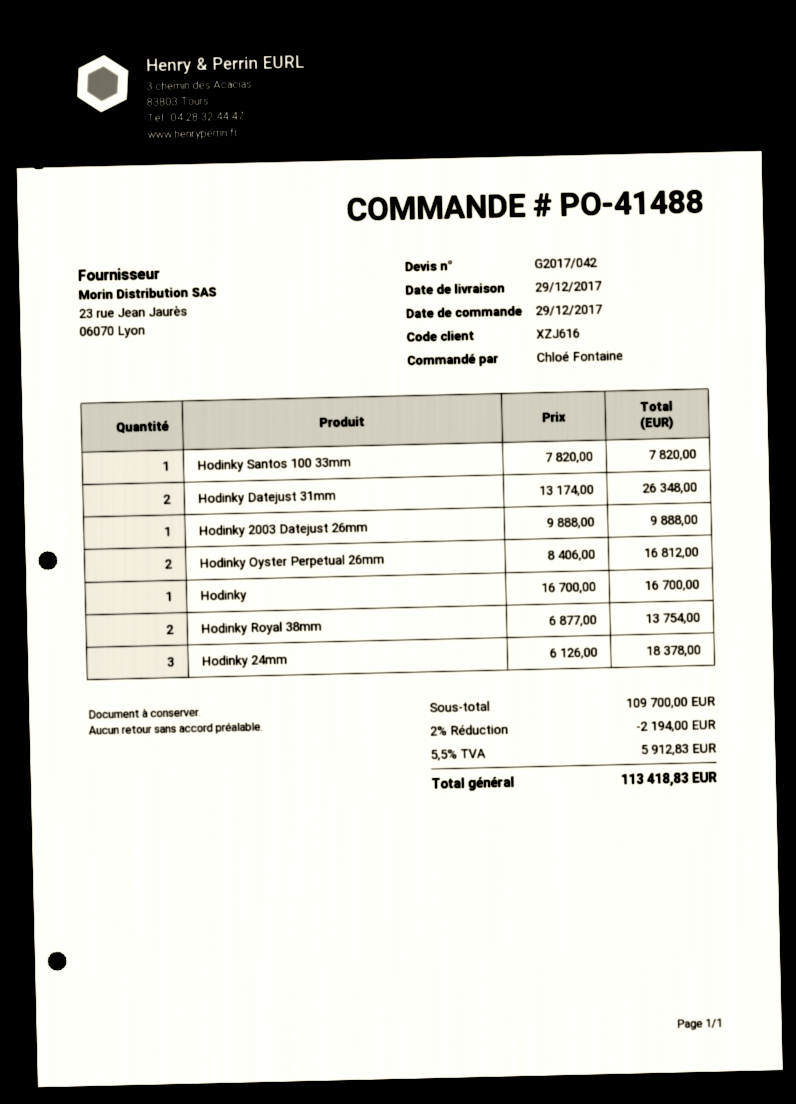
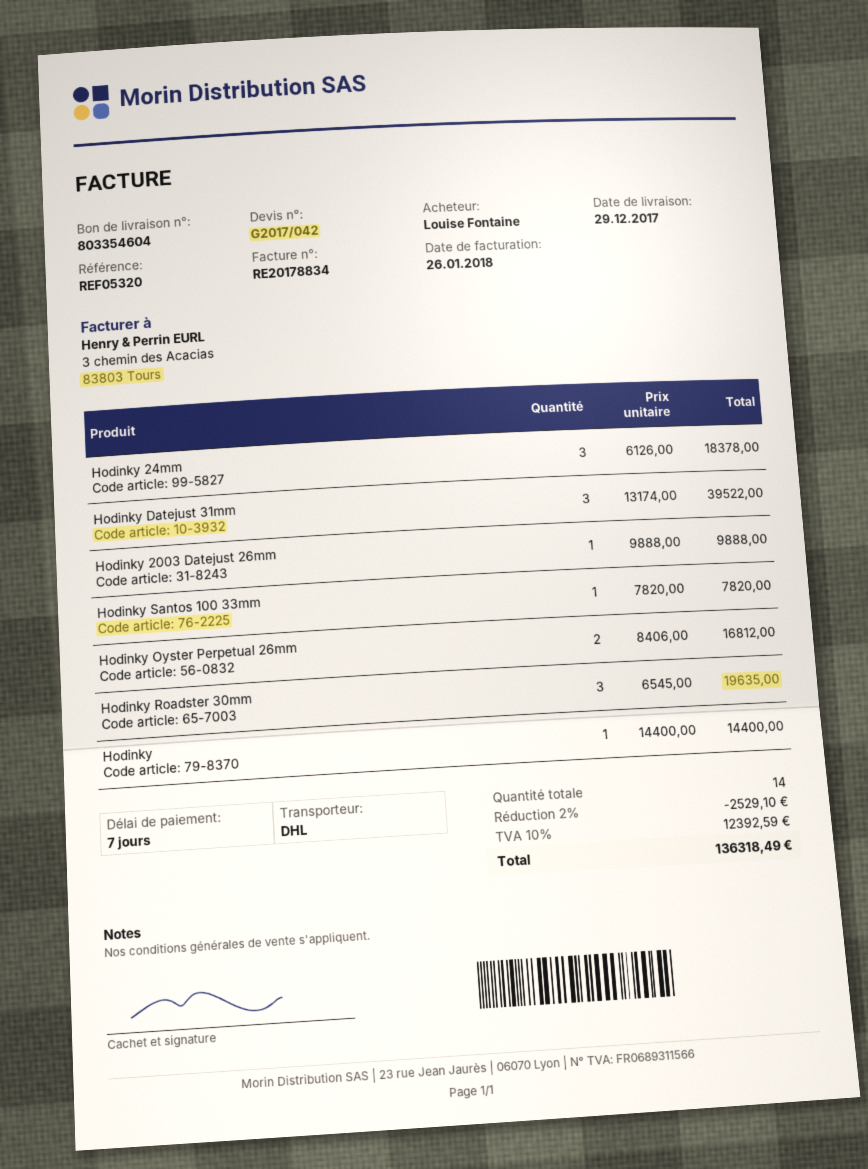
ordered by: Chloé Fontaine -> Louise Fontaine
Hodinky Datejust 31mm: 2 x 13174.00 = 26348.00 -> 3 x 13174.00 = 39522.00
Hodinky: 1 x 16700.00 = 16700.00 -> 1 x 14400.00 = 14400.00
Hodinky Royal 38mm: 2 x 6877.00 = 13754.00 -> none
Hodinky Roadster 30mm: none -> 3 x 6545.00 = 19635.00
discount: 2% = 2194.00 -> 2% = 2529.10
tax: 5.5% = 5912.83 -> 10% = 12392.59
total: 113418.83 -> 136318.49

